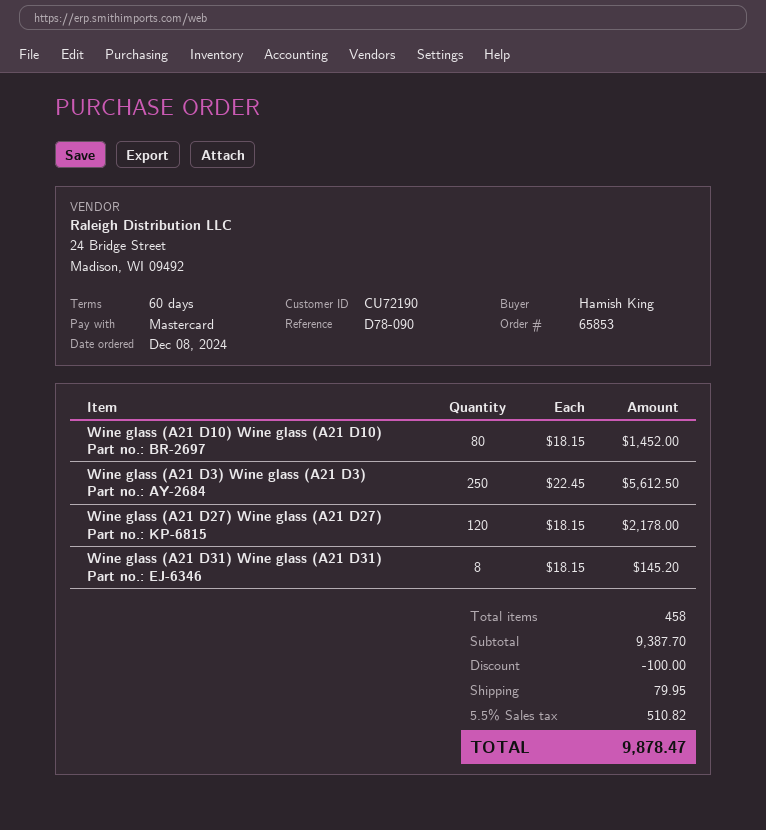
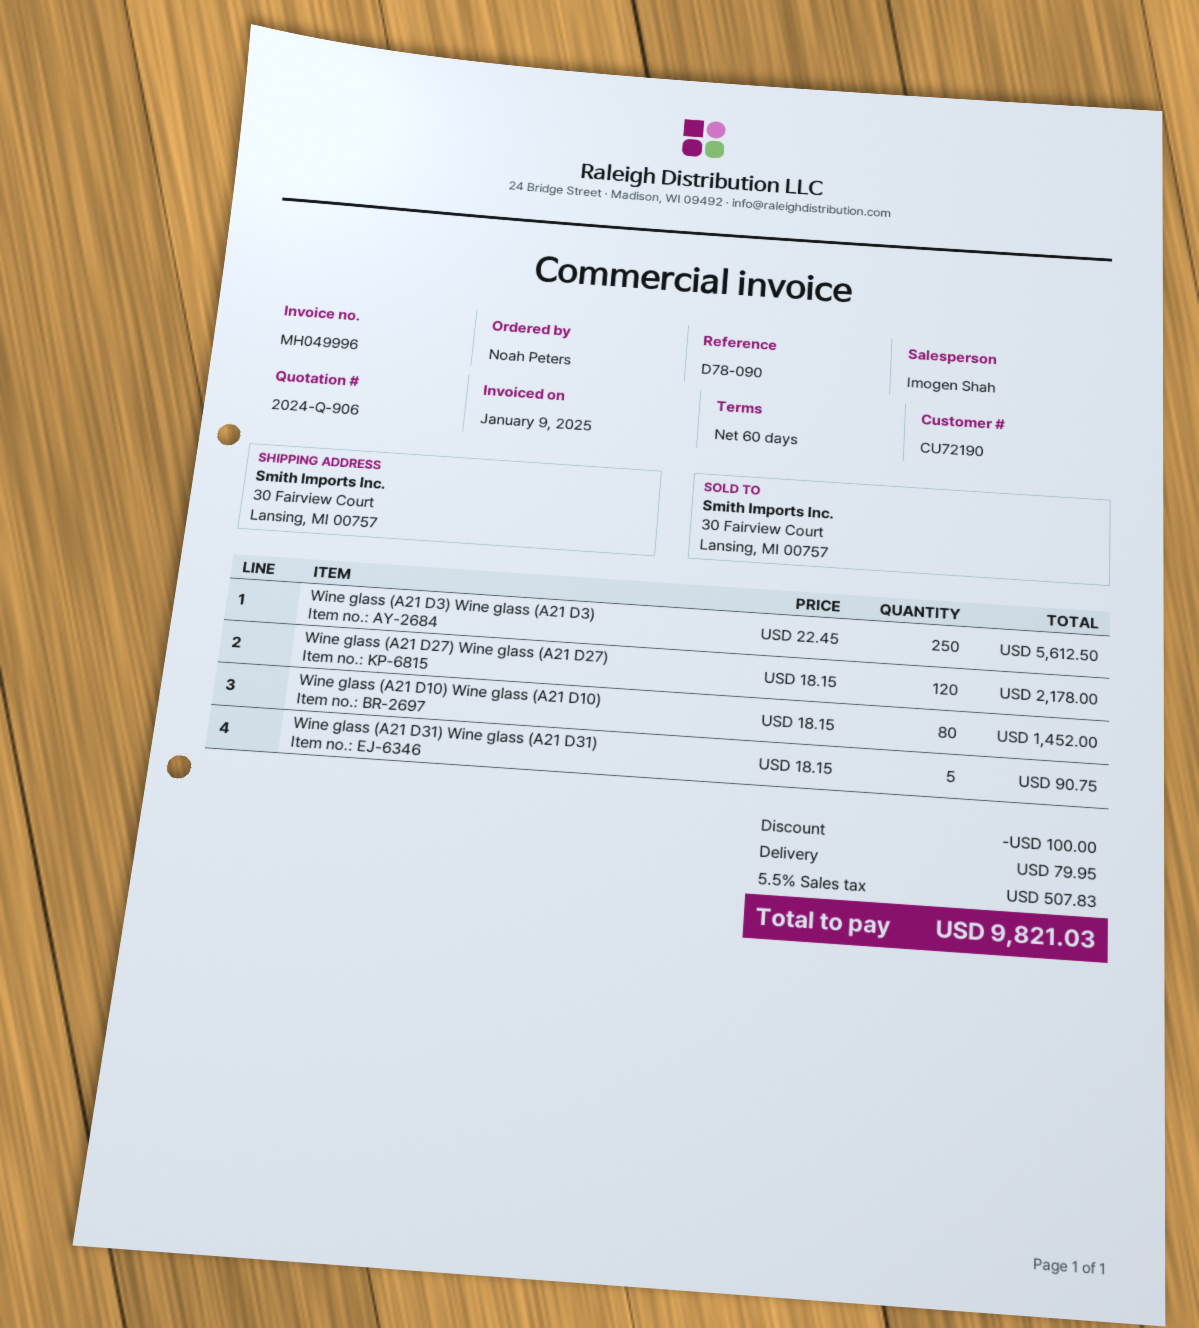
ordered by: Hamish King -> Noah Peters
Wine glass (A21 D31) Wine glass (A21 D31): 8 x 18.15 = 145.20 -> 5 x 18.15 = 90.75
tax: 5.5% = 510.82 -> 5.5% = 507.83
total: 9878.47 -> 9821.03

